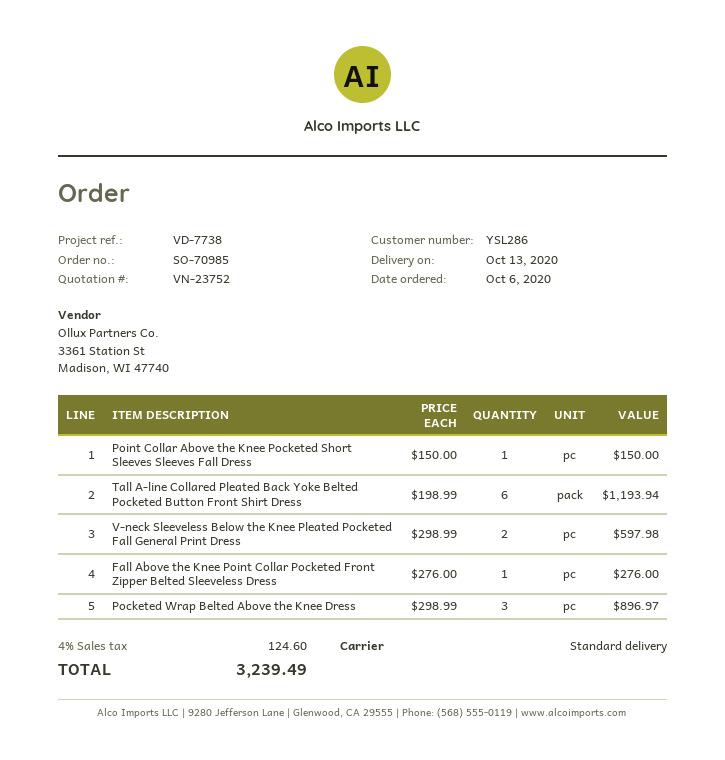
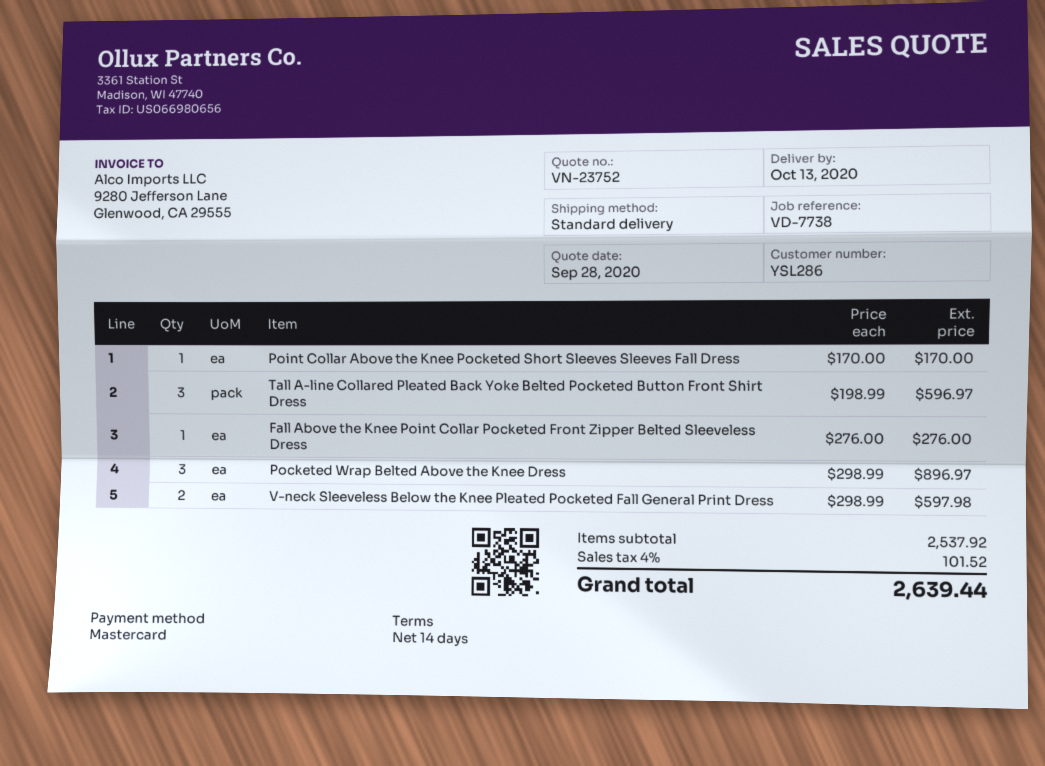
Point Collar Above the Knee Pocketed Short Sleeves Sleeves Fall Dress: 1 x 150.00 = 150.00 -> 1 x 170.00 = 170.00
Tall A-line Collared Pleated Back Yoke Belted Pocketed Button Front Shirt Dress: 6 x 198.99 = 1193.94 -> 3 x 198.99 = 596.97
tax: 4% = 124.60 -> 4% = 101.52
total: 3239.49 -> 2639.44

